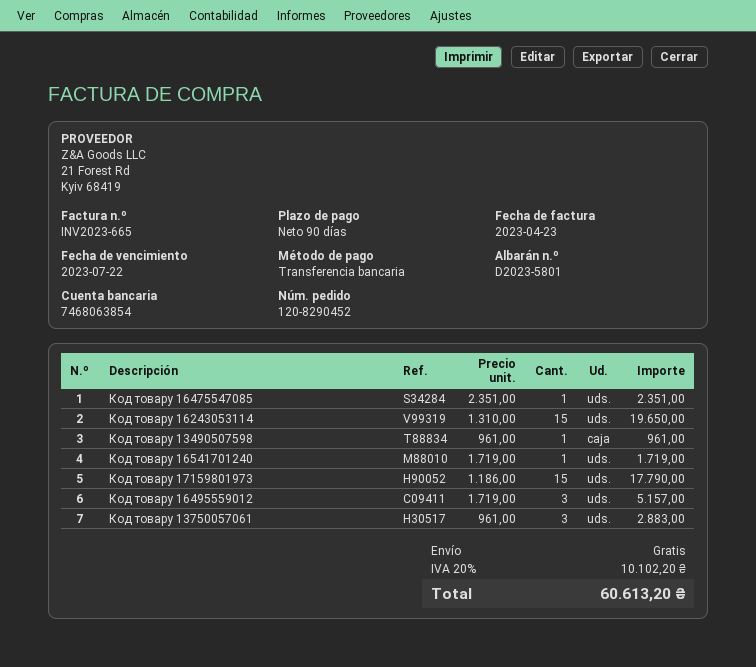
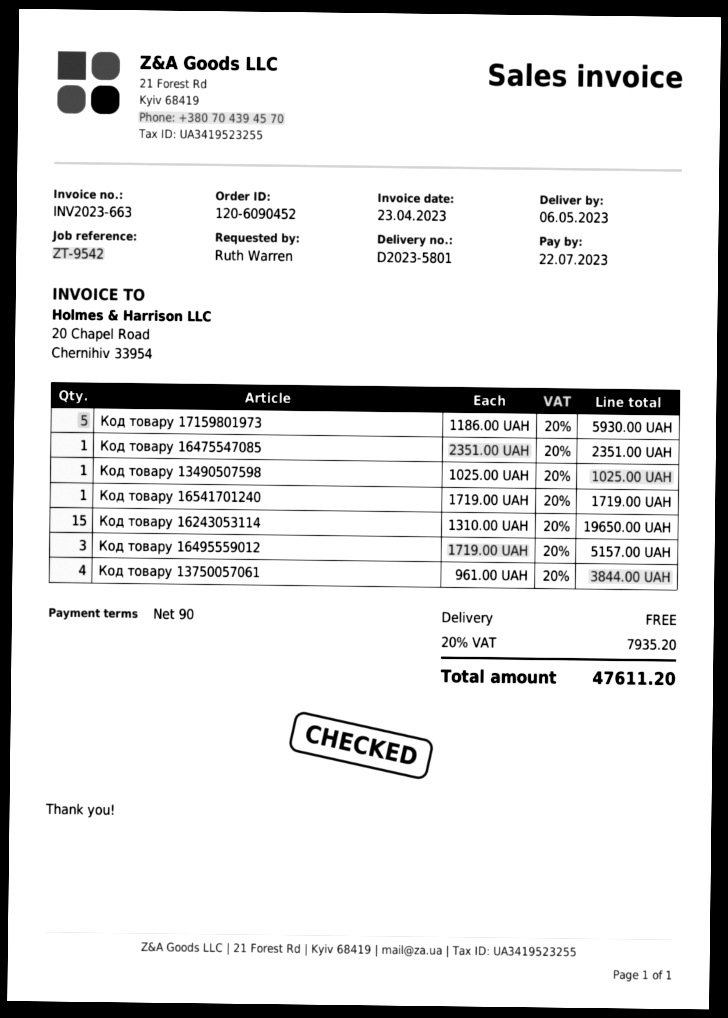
order number: 120-8290452 -> 120-6090452
invoice number: INV2023-665 -> INV2023-663
Код товару 13490507598: 1 x 961.00 = 961.00 -> 1 x 1025.00 = 1025.00
Код товару 17159801973: 15 x 1186.00 = 17790.00 -> 5 x 1186.00 = 5930.00
Код товару 13750057061: 3 x 961.00 = 2883.00 -> 4 x 961.00 = 3844.00
tax: 20% = 10102.20 -> 20% = 7935.20
total: 60613.20 -> 47611.20

